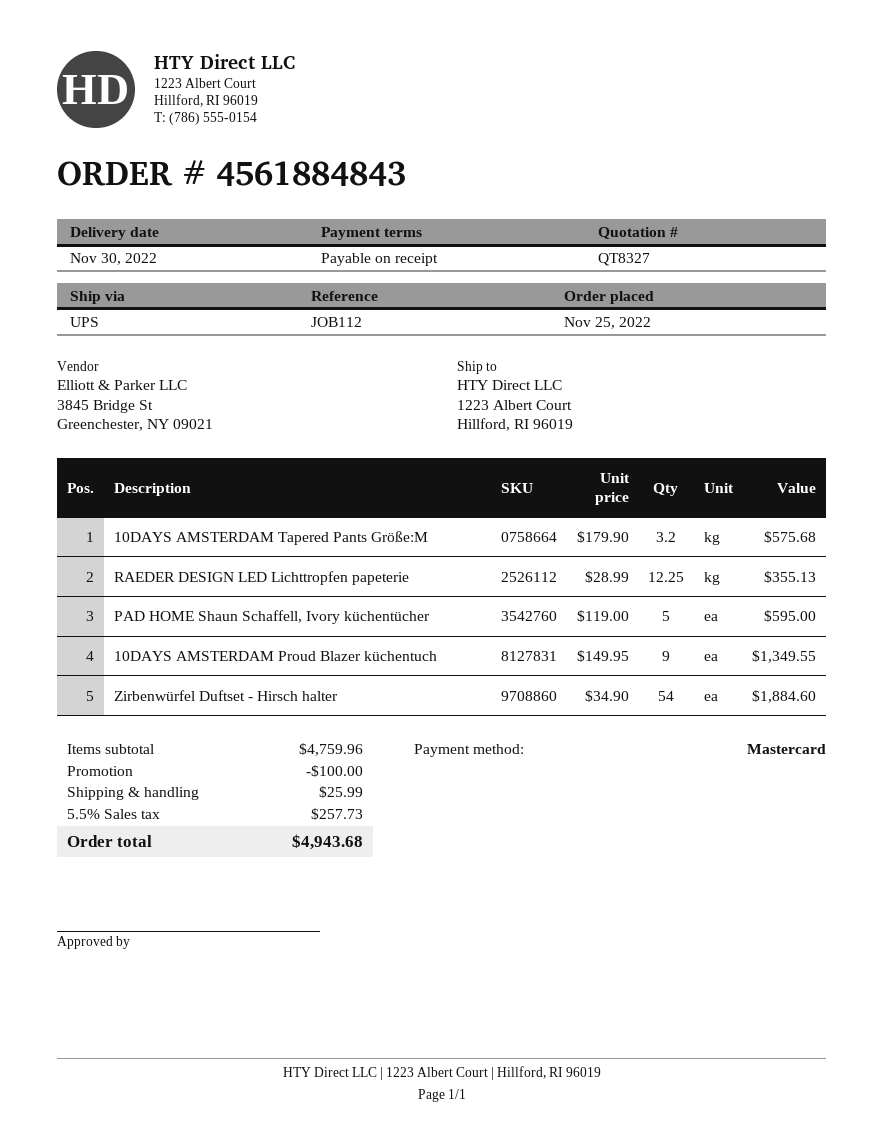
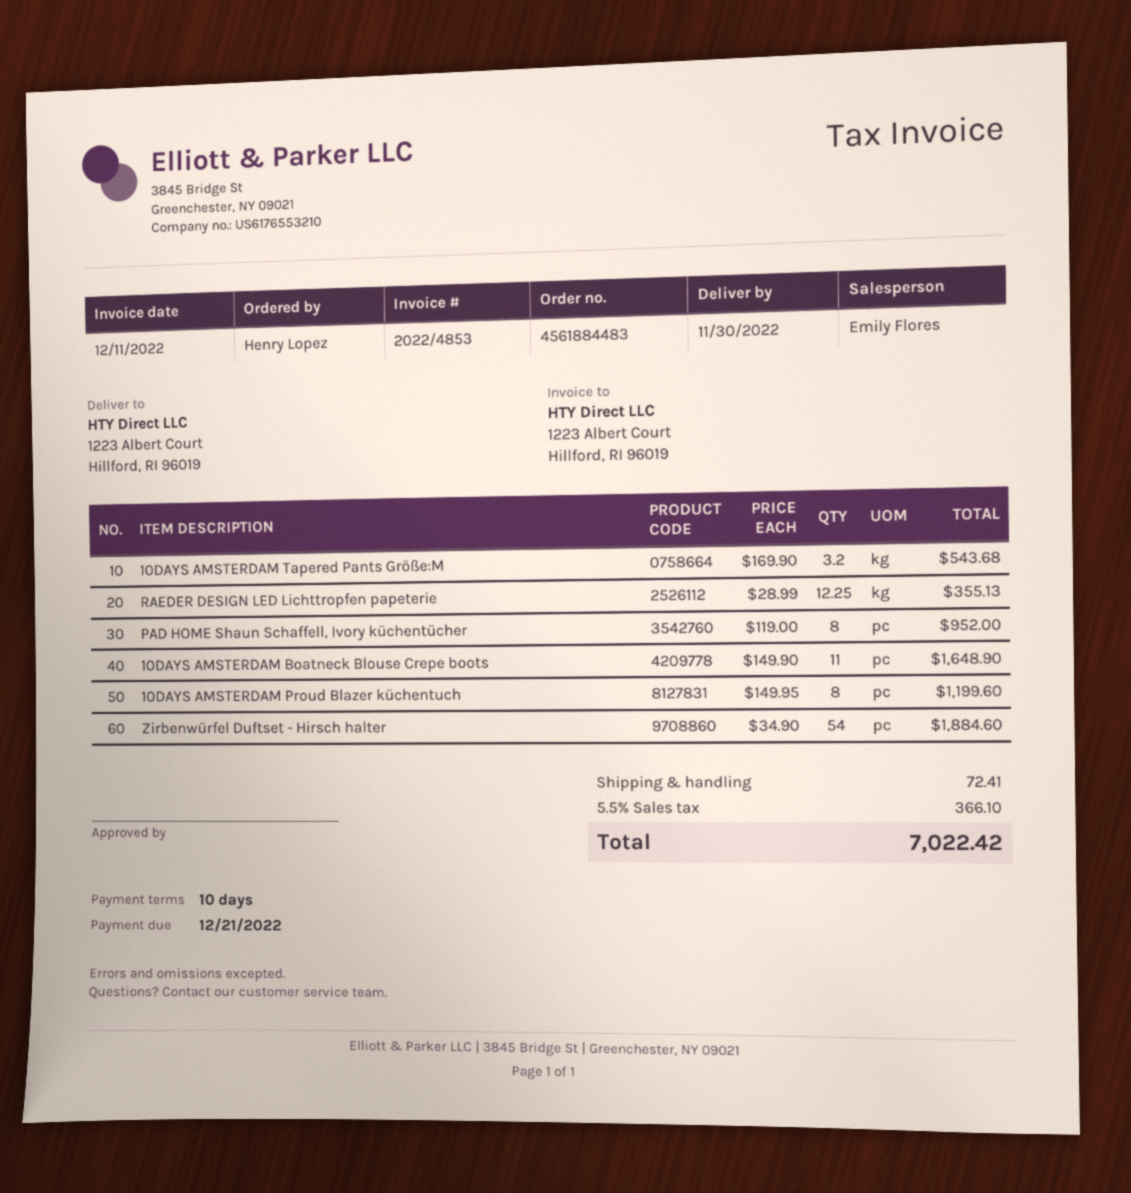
order number: 4561884843 -> 4561884483
payment terms: on receipt -> 10 days
10DAYS AMSTERDAM Tapered Pants Größe:M: 3.2 x 179.90 = 575.68 -> 3.2 x 169.90 = 543.68
PAD HOME Shaun Schaffell, Ivory küchentücher: 5 x 119.00 = 595.00 -> 8 x 119.00 = 952.00
10DAYS AMSTERDAM Proud Blazer küchentuch: 9 x 149.95 = 1349.55 -> 8 x 149.95 = 1199.60
10DAYS AMSTERDAM Boatneck Blouse Crepe boots: none -> 11 x 149.90 = 1648.90
discount: 100.00 -> none
shipping: 25.99 -> 72.41
tax: 5.5% = 257.73 -> 5.5% = 366.10
total: 4943.68 -> 7022.42

